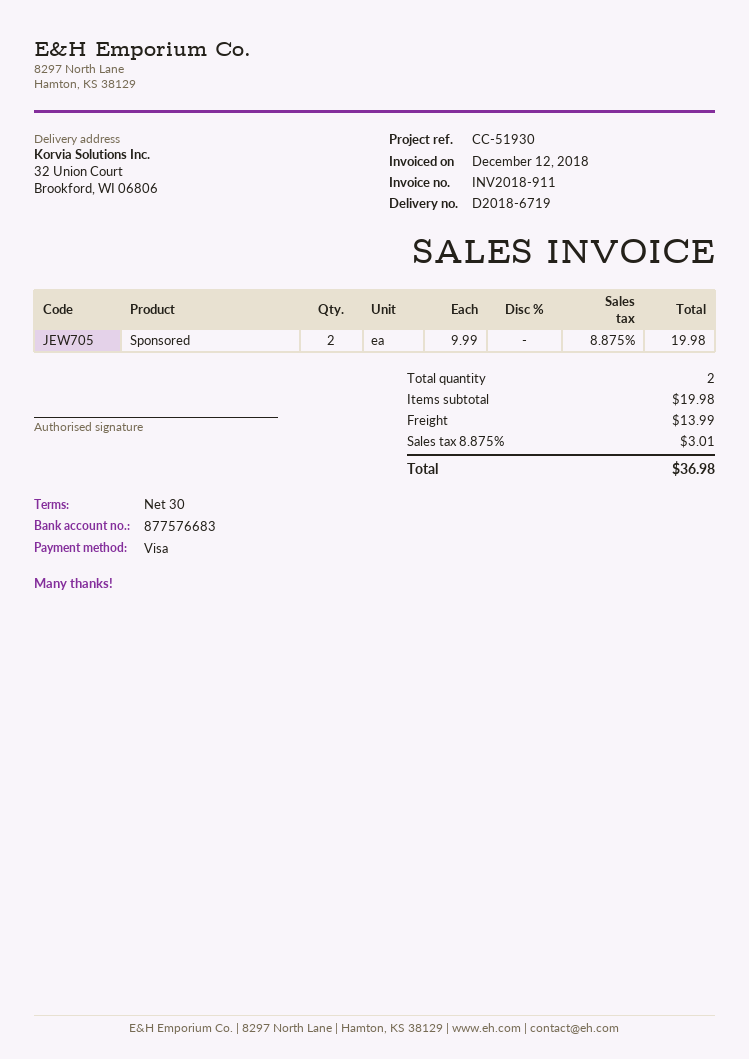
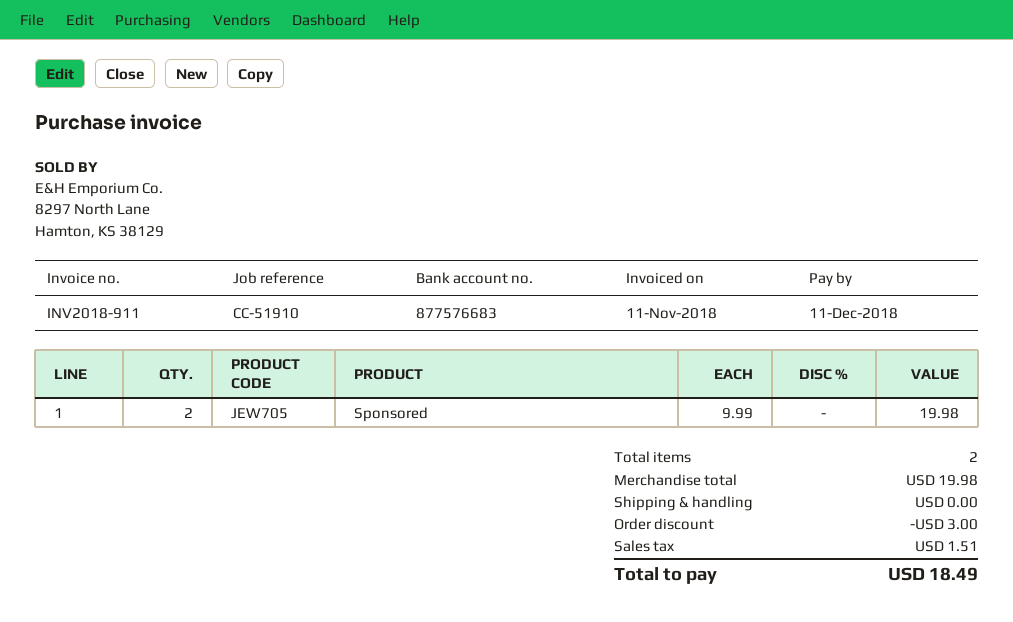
invoice date: 2018-12-12 -> 2018-11-11
reference: CC-51930 -> CC-51910
discount: none -> 3.00
shipping: 13.99 -> 0.00
tax: 3.01 -> 1.51
total: 36.98 -> 18.49

